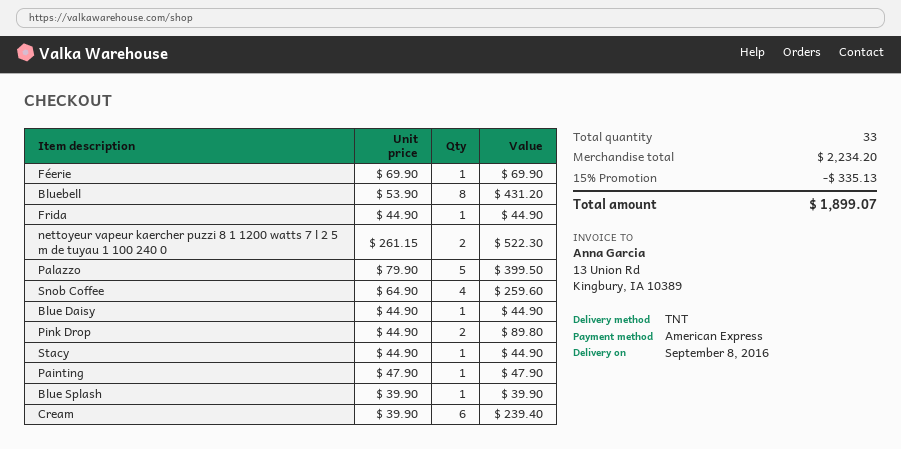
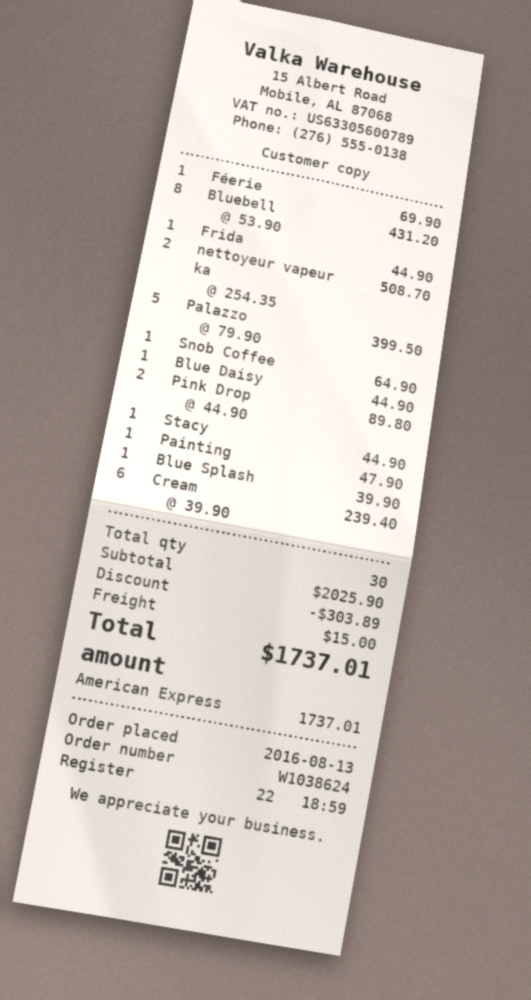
nettoyeur vapeur kaercher puzzi 8 1 1200 watts 7 l 2 5 m de tuyau 1 100 240 0: 2 x 261.15 = 522.30 -> 2 x 254.35 = 508.70
Snob Coffee: 4 x 64.90 = 259.60 -> 1 x 64.90 = 64.90
total quantity: 33 -> 30
subtotal: 2234.20 -> 2025.90
discount: 335.13 -> 303.89
shipping: none -> 15.00
total: 1899.07 -> 1737.01

